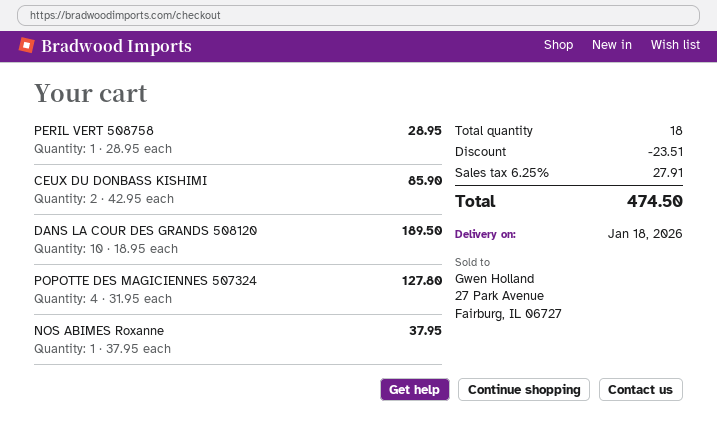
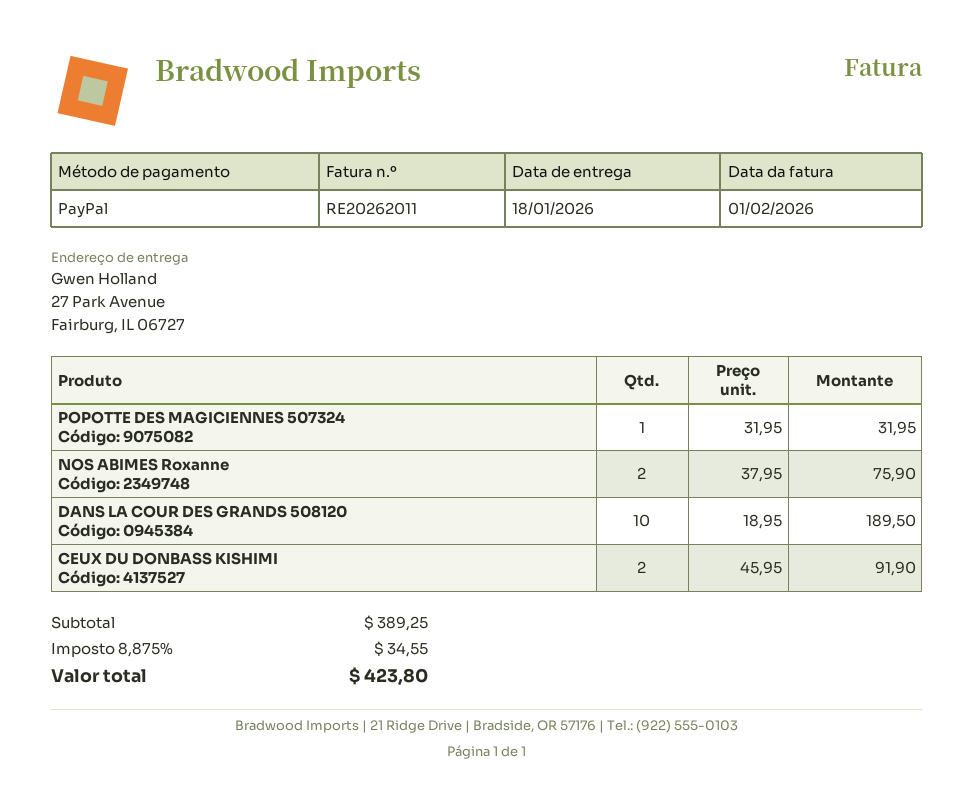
PERIL VERT 508758: 1 x 28.95 = 28.95 -> none
CEUX DU DONBASS KISHIMI: 2 x 42.95 = 85.90 -> 2 x 45.95 = 91.90
POPOTTE DES MAGICIENNES 507324: 4 x 31.95 = 127.80 -> 1 x 31.95 = 31.95
NOS ABIMES Roxanne: 1 x 37.95 = 37.95 -> 2 x 37.95 = 75.90
discount: 23.51 -> none
tax: 6.25% = 27.91 -> 8.875% = 34.55
total: 474.50 -> 423.80

